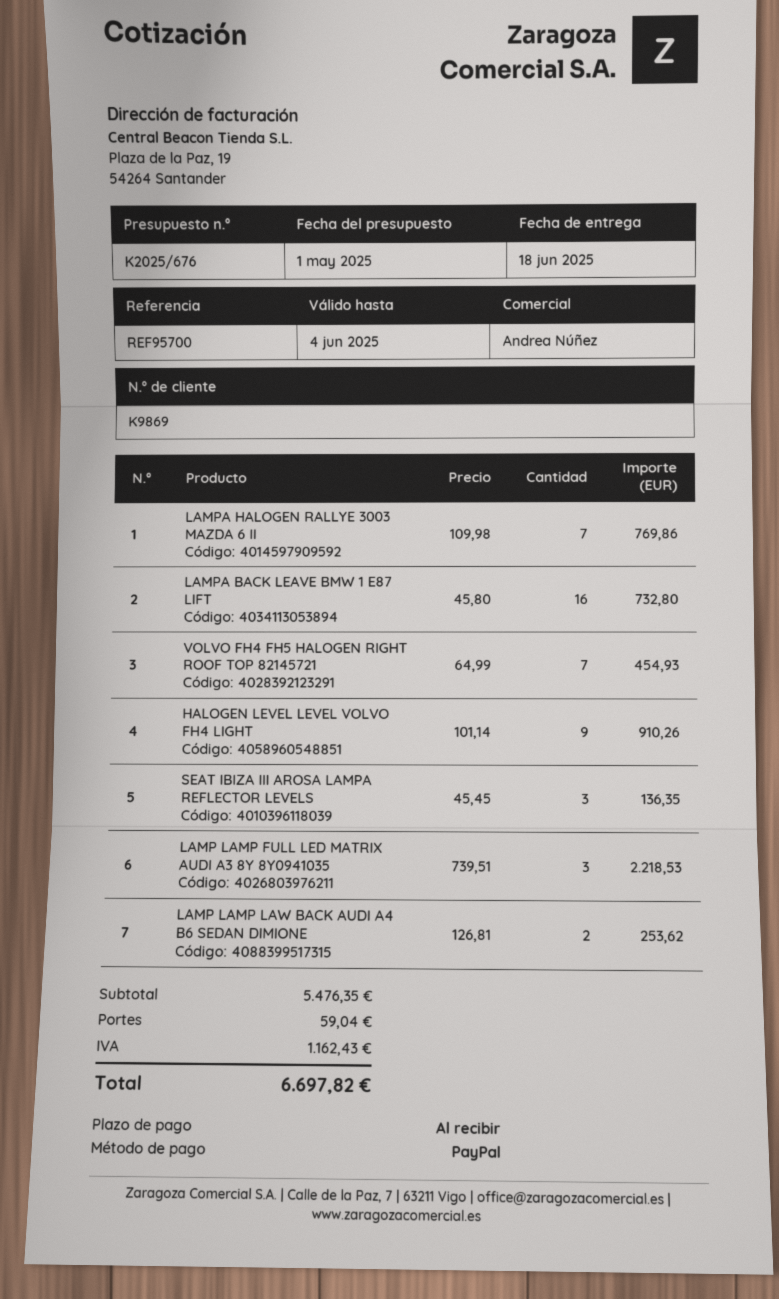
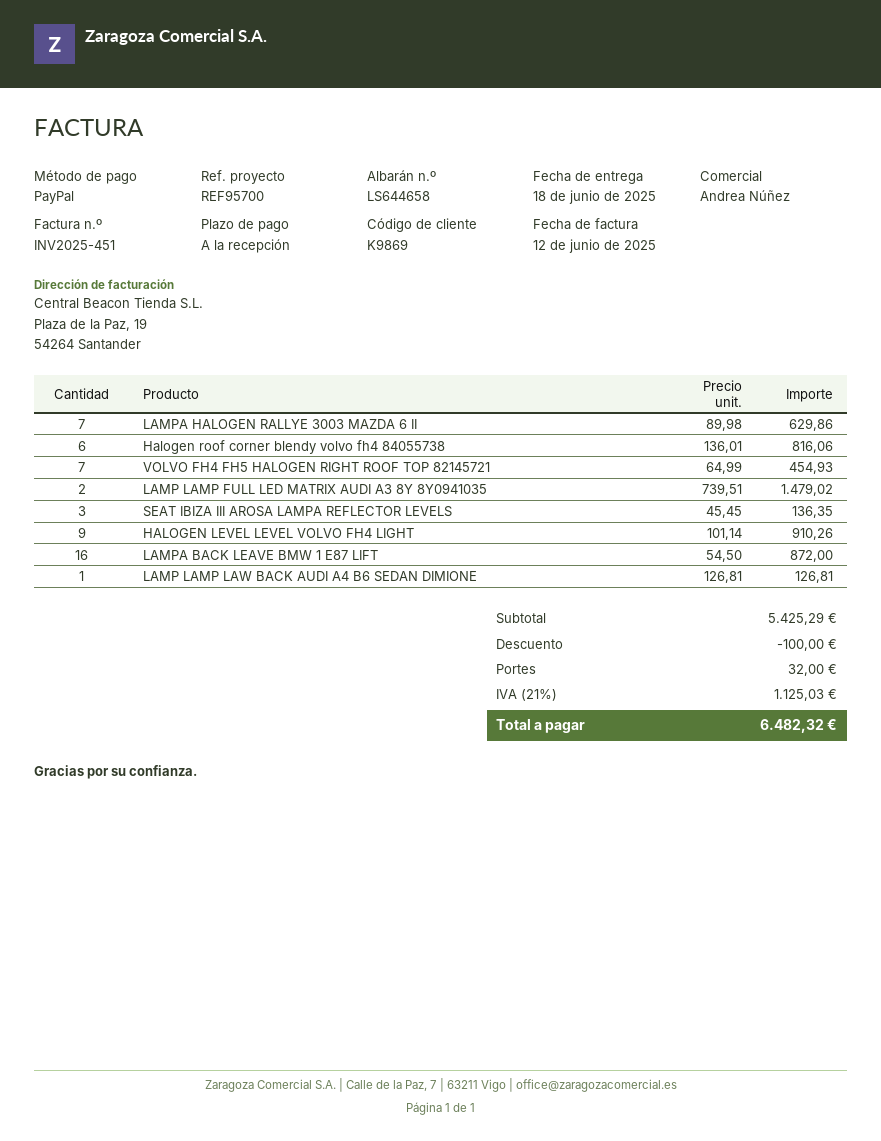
LAMPA HALOGEN RALLYE 3003 MAZDA 6 II: 7 x 109.98 = 769.86 -> 7 x 89.98 = 629.86
LAMPA BACK LEAVE BMW 1 E87 LIFT: 16 x 45.80 = 732.80 -> 16 x 54.50 = 872.00
LAMP LAMP FULL LED MATRIX AUDI A3 8Y 8Y0941035: 3 x 739.51 = 2218.53 -> 2 x 739.51 = 1479.02
LAMP LAMP LAW BACK AUDI A4 B6 SEDAN DIMIONE: 2 x 126.81 = 253.62 -> 1 x 126.81 = 126.81
Halogen roof corner blendy volvo fh4 84055738: none -> 6 x 136.01 = 816.06
subtotal: 5476.35 -> 5425.29
discount: none -> 100.00
shipping: 59.04 -> 32.00
tax: 1162.43 -> 1125.03
total: 6697.82 -> 6482.32

